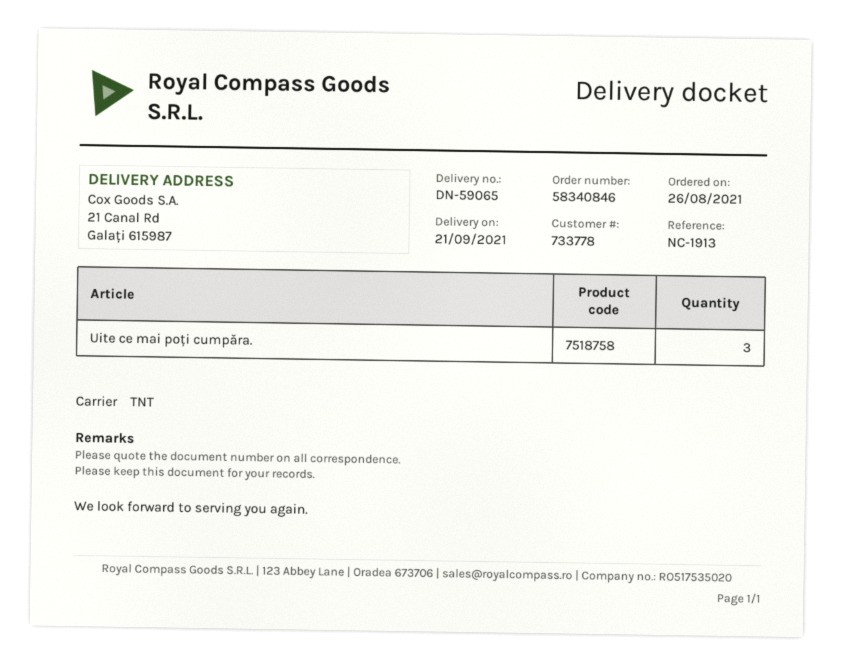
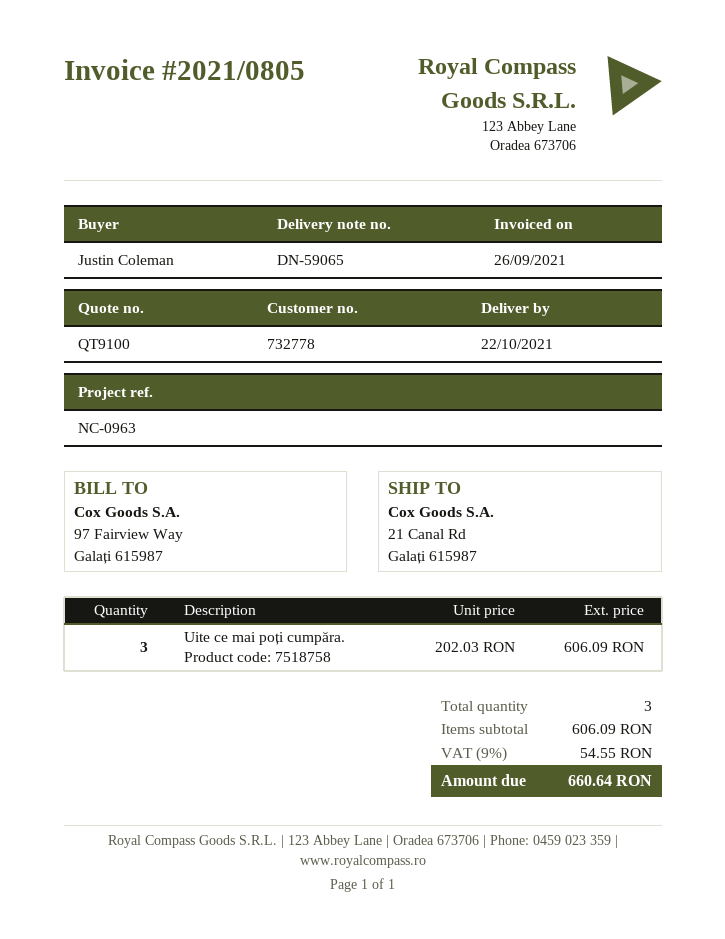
delivery date: 2021-09-21 -> 2021-10-22
customer number: 733778 -> 732778
reference: NC-1913 -> NC-0963

